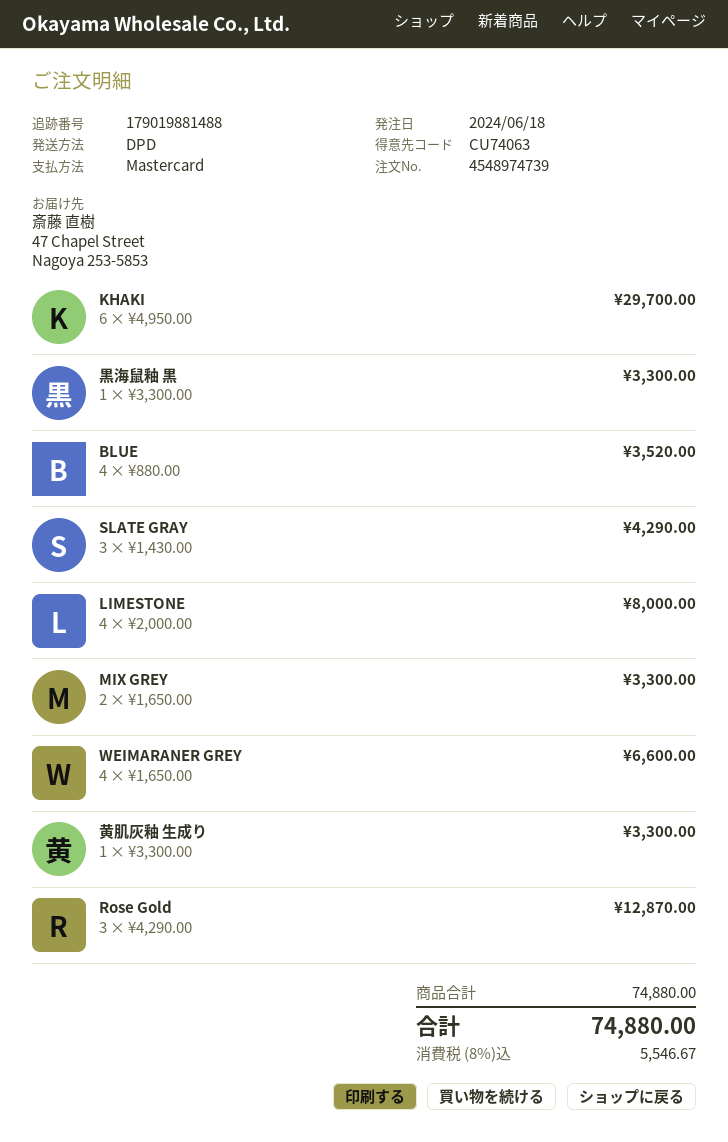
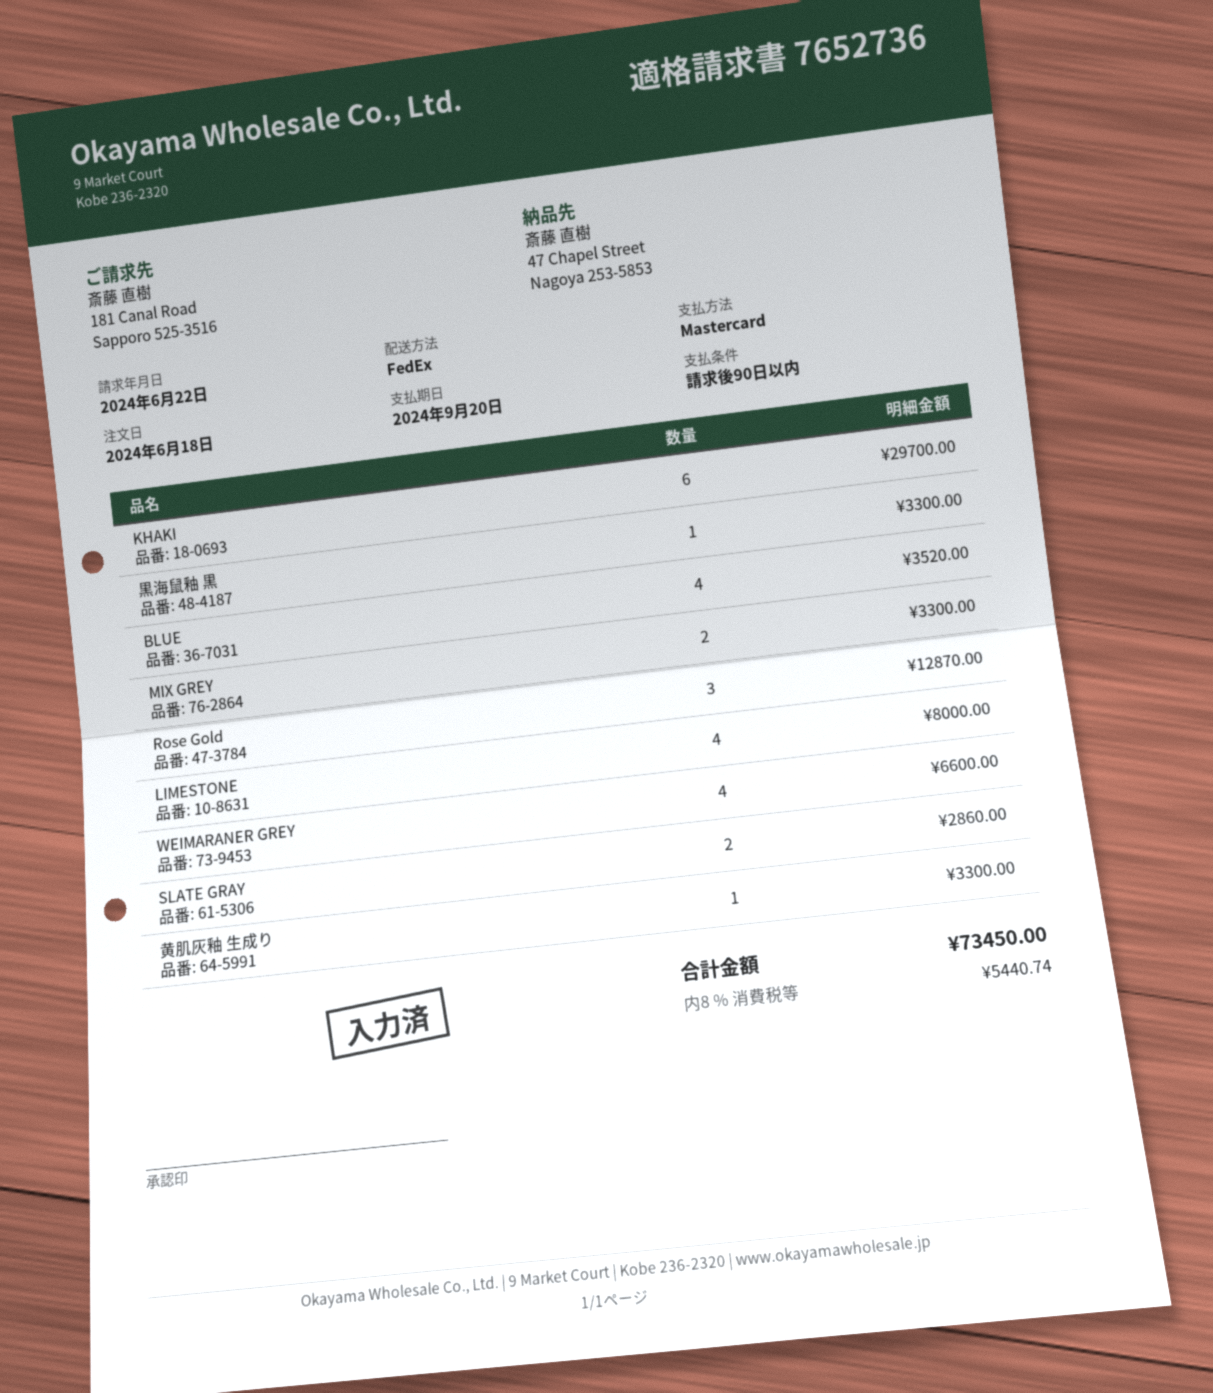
shipping method: DPD -> FedEx
SLATE GRAY: 3 for 4290.00 -> 2 for 2860.00
tax: 8% = 5546.67 -> 8% = 5440.74
total: 74880.00 -> 73450.00

